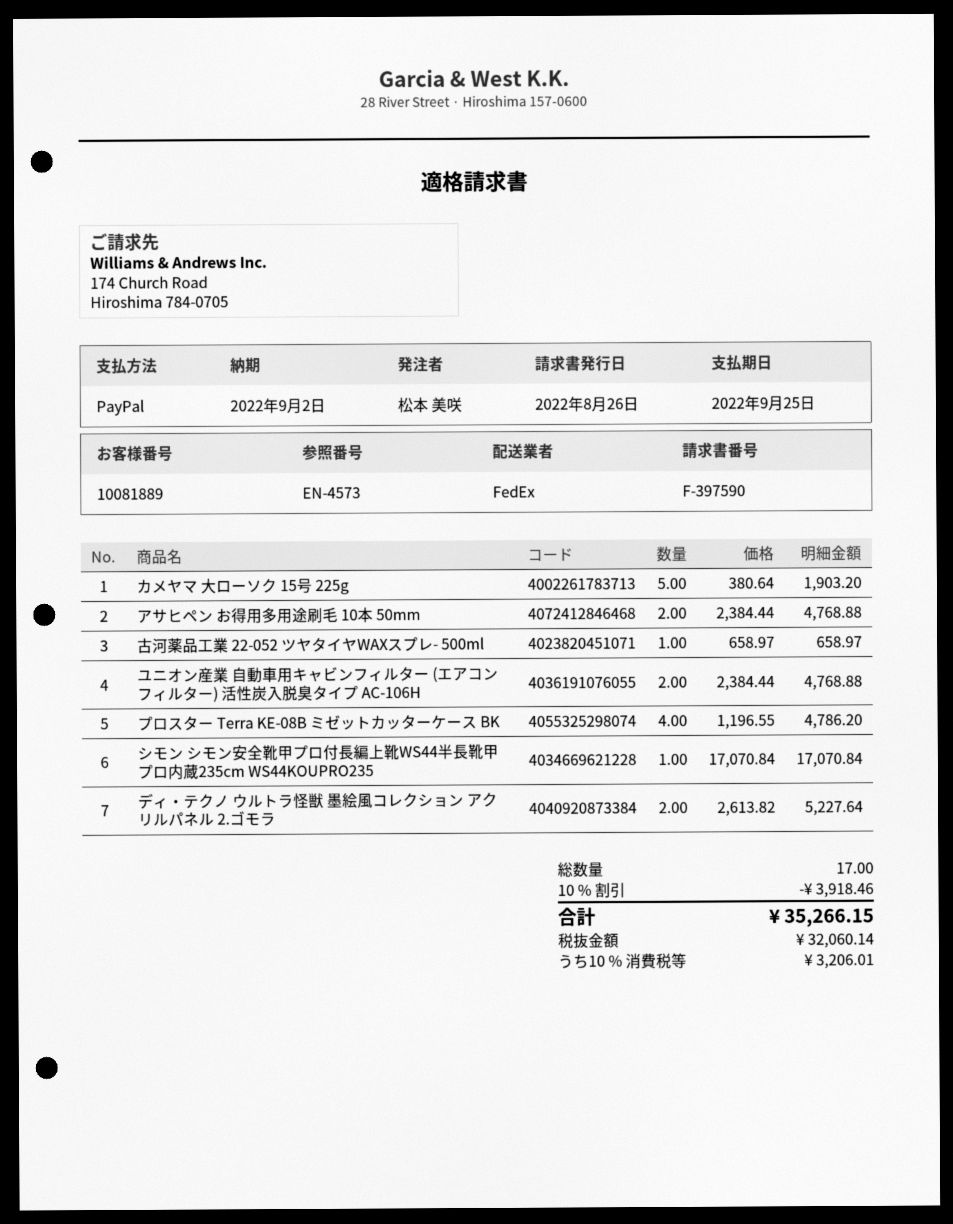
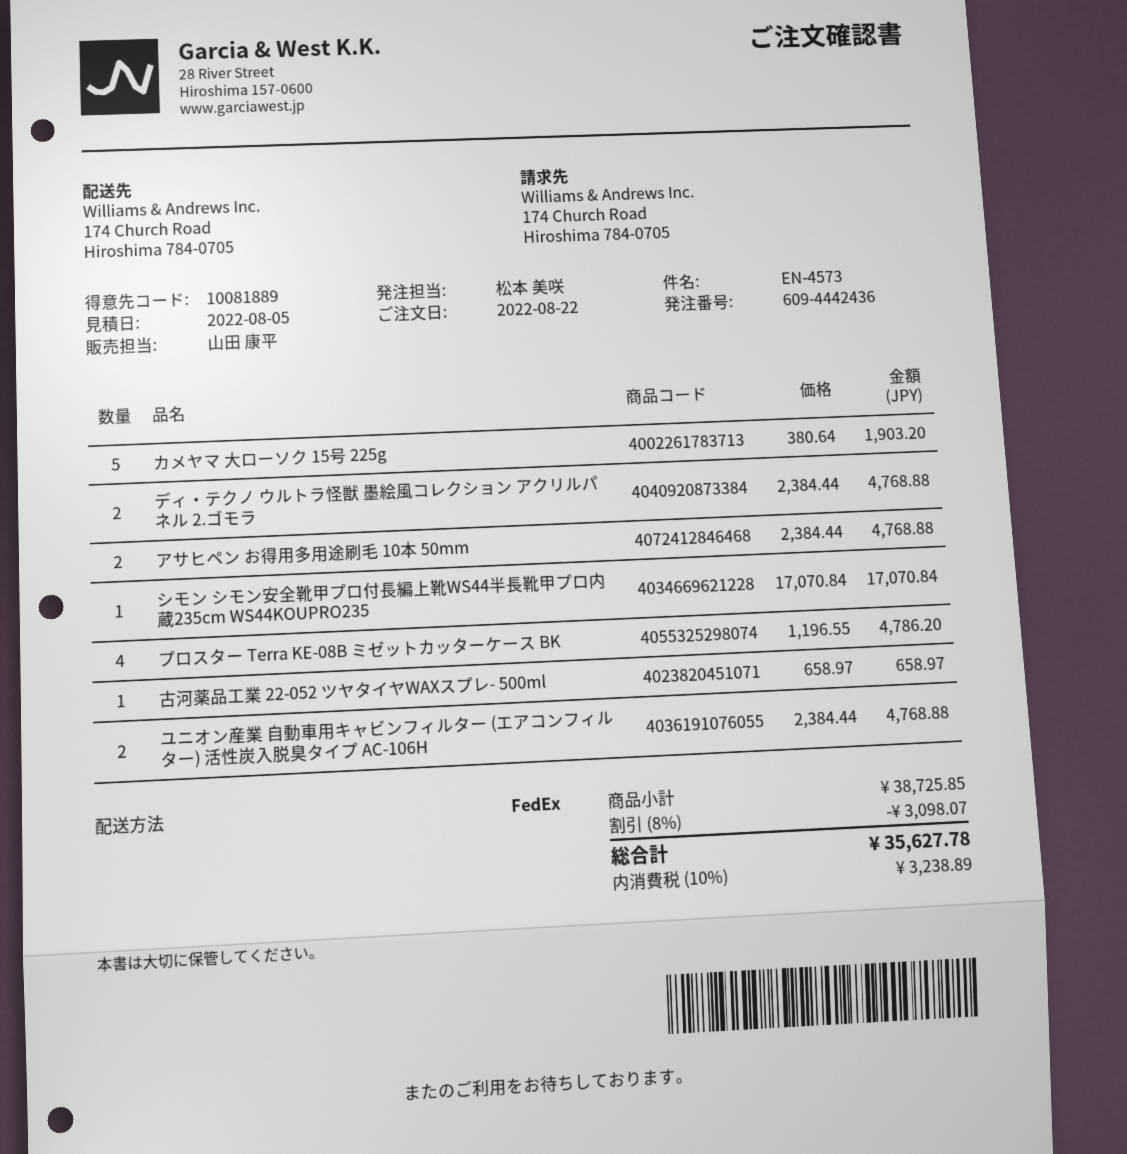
ディ・テクノ ウルトラ怪獣 墨絵風コレクション アクリルパネル 2.ゴモラ: 2 x 2613.82 = 5227.64 -> 2 x 2384.44 = 4768.88
discount: 10% = 3918.46 -> 8% = 3098.07
tax: 10% = 3206.01 -> 10% = 3238.89
total: 35266.15 -> 35627.78

